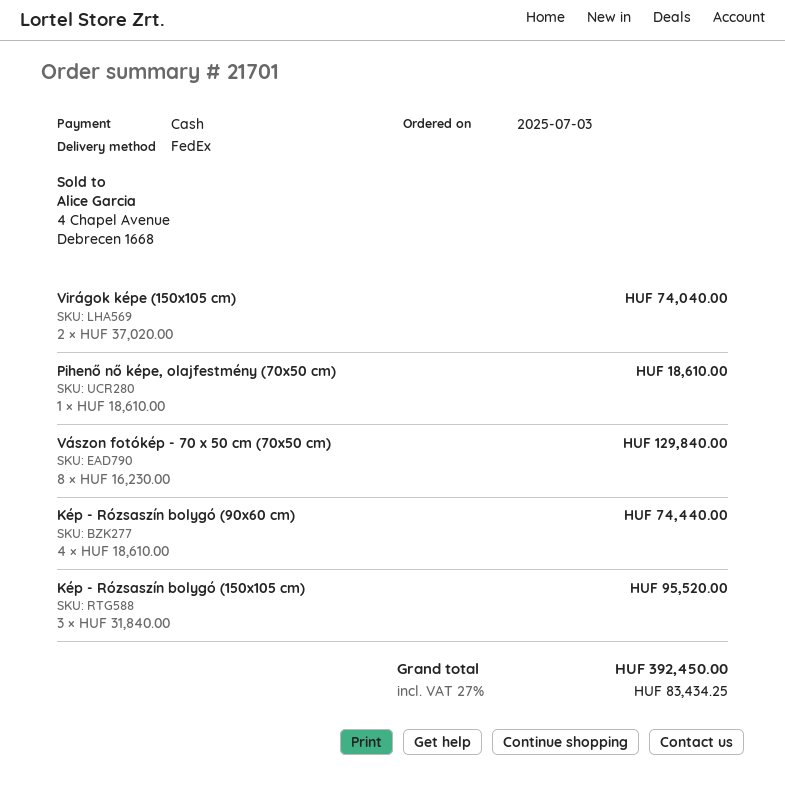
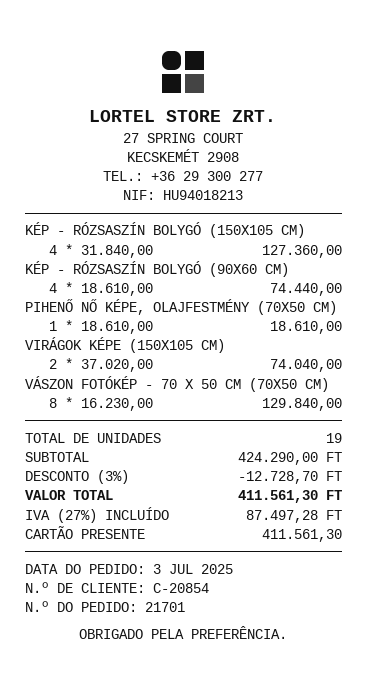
payment method: cash -> gift card
Kép - Rózsaszín bolygó (150x105 cm): 3 x 31840.00 = 95520.00 -> 4 x 31840.00 = 127360.00
discount: none -> 3% = 12728.70
tax: 27% = 83434.25 -> 27% = 87497.28
total: 392450.00 -> 411561.30

